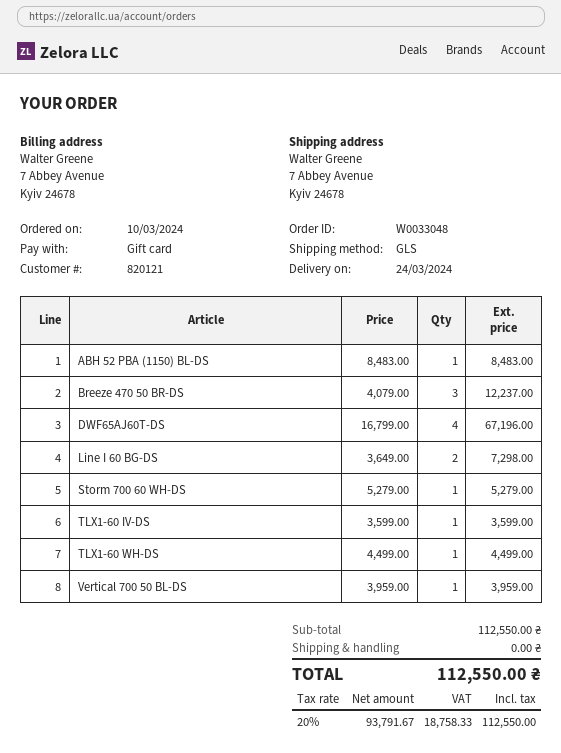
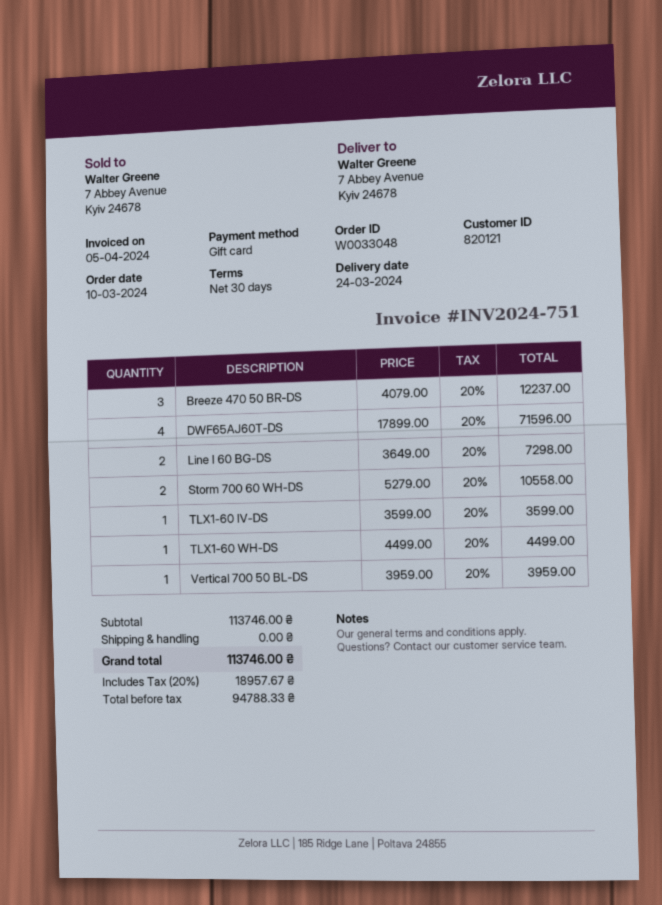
ABH 52 PBA (1150) BL-DS: 1 x 8483.00 = 8483.00 -> none
DWF65AJ60T-DS: 4 x 16799.00 = 67196.00 -> 4 x 17899.00 = 71596.00
Storm 700 60 WH-DS: 1 x 5279.00 = 5279.00 -> 2 x 5279.00 = 10558.00
subtotal: 112550.00 -> 113746.00
net: 93791.67 -> 94788.33
tax: 20% = 18758.33 -> 20% = 18957.67
total: 112550.00 -> 113746.00

